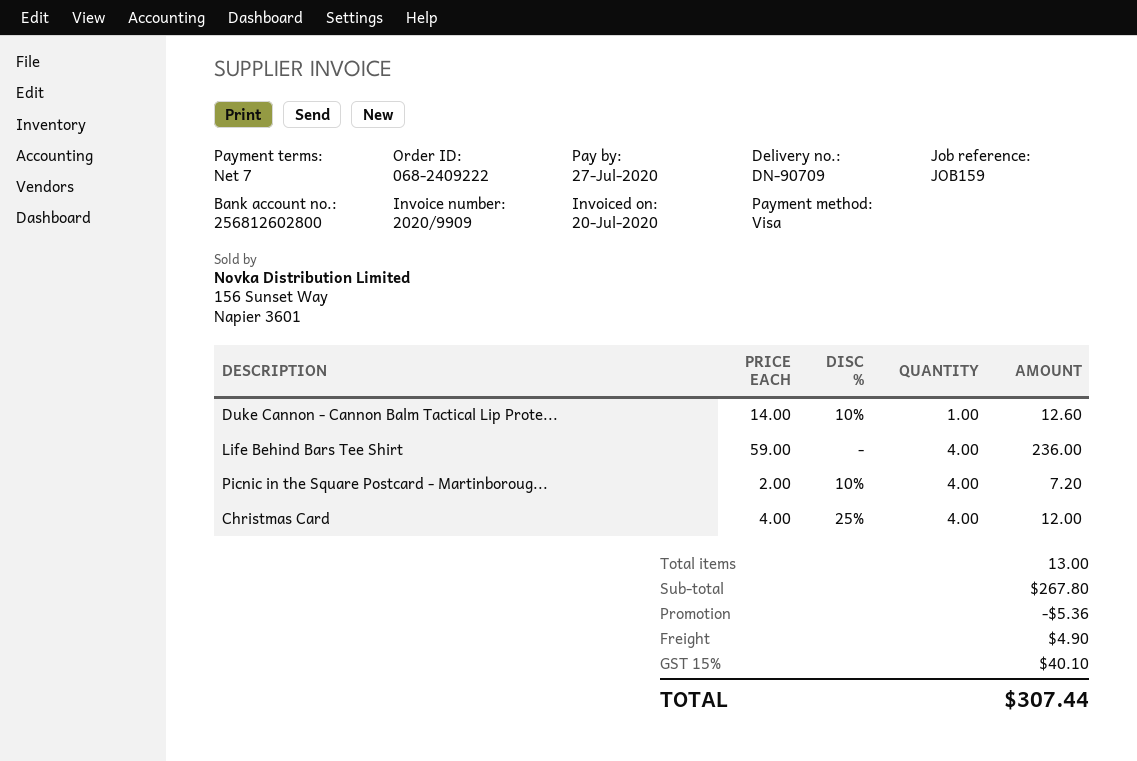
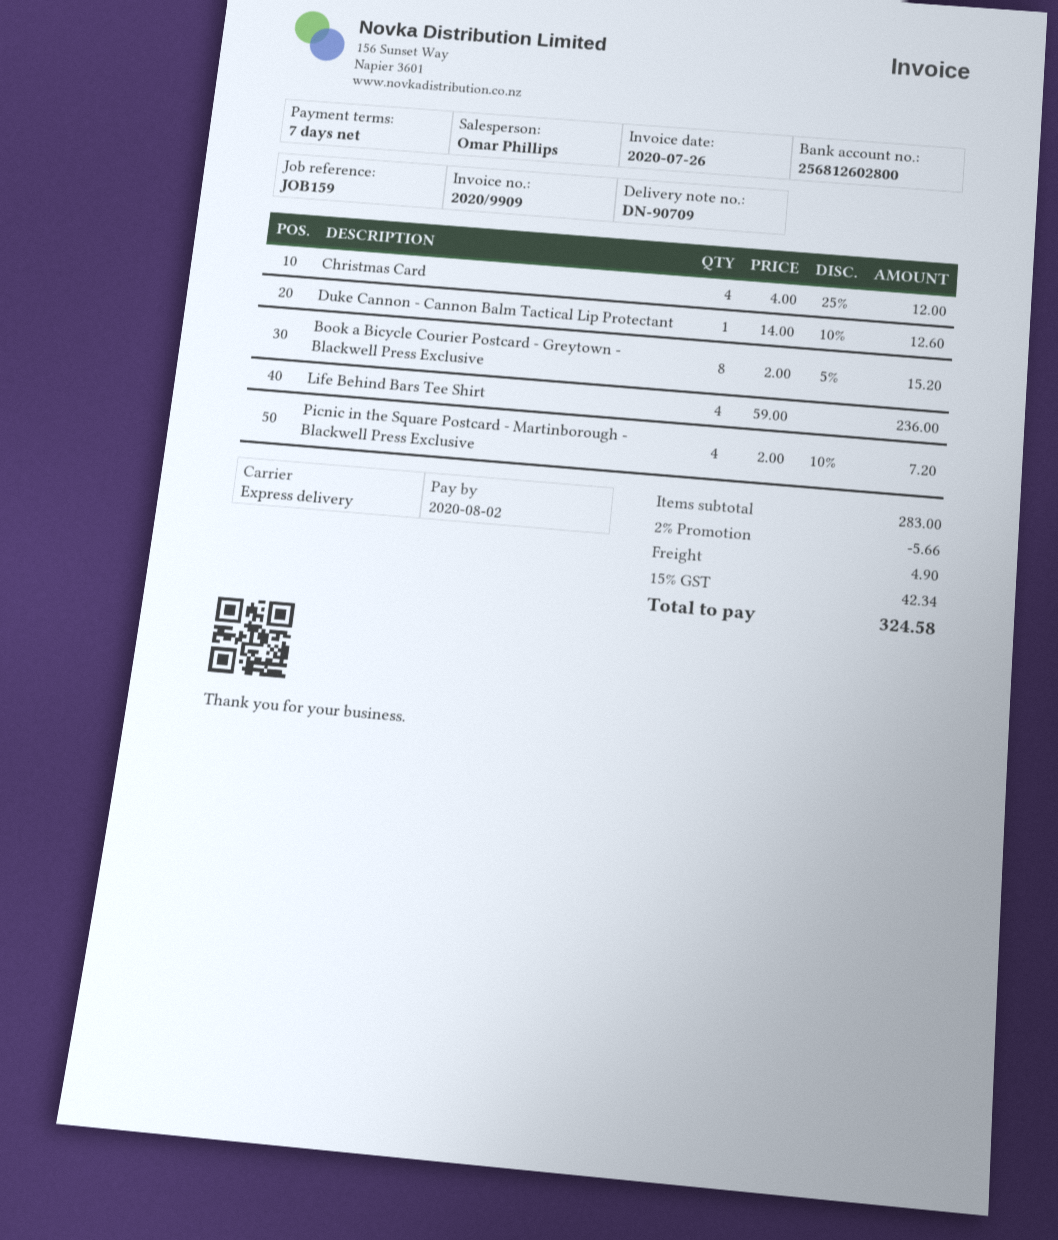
invoice date: 2020-07-20 -> 2020-07-26
due date: 2020-07-27 -> 2020-08-02
Book a Bicycle Courier Postcard - Greytown - Blackwell Press Exclusive: none -> 8 x 2.00 - 5% = 15.20
subtotal: 267.80 -> 283.00
discount: 5.36 -> 5.66
tax: 15% = 40.10 -> 15% = 42.34
total: 307.44 -> 324.58

